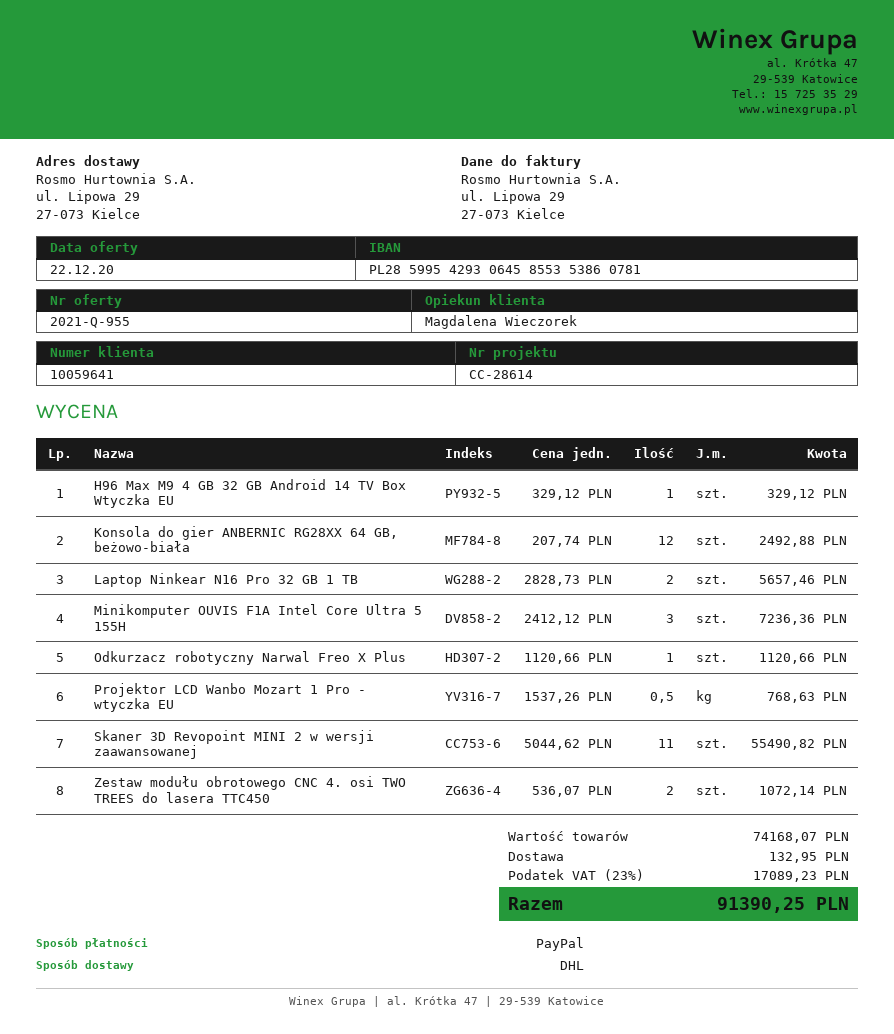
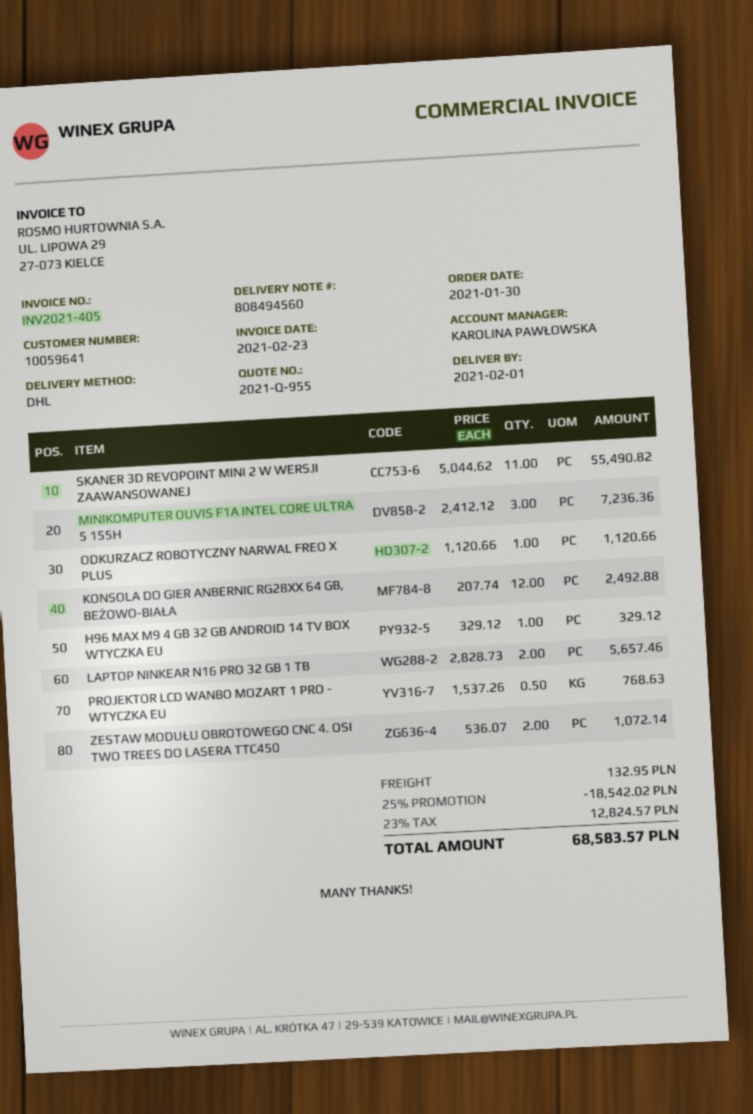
sales rep: Magdalena Wieczorek -> KAROLINA PAWŁOWSKA
discount: none -> 25% = 18542.02
tax: 23% = 17089.23 -> 23% = 12824.57
total: 91390.25 -> 68583.57

